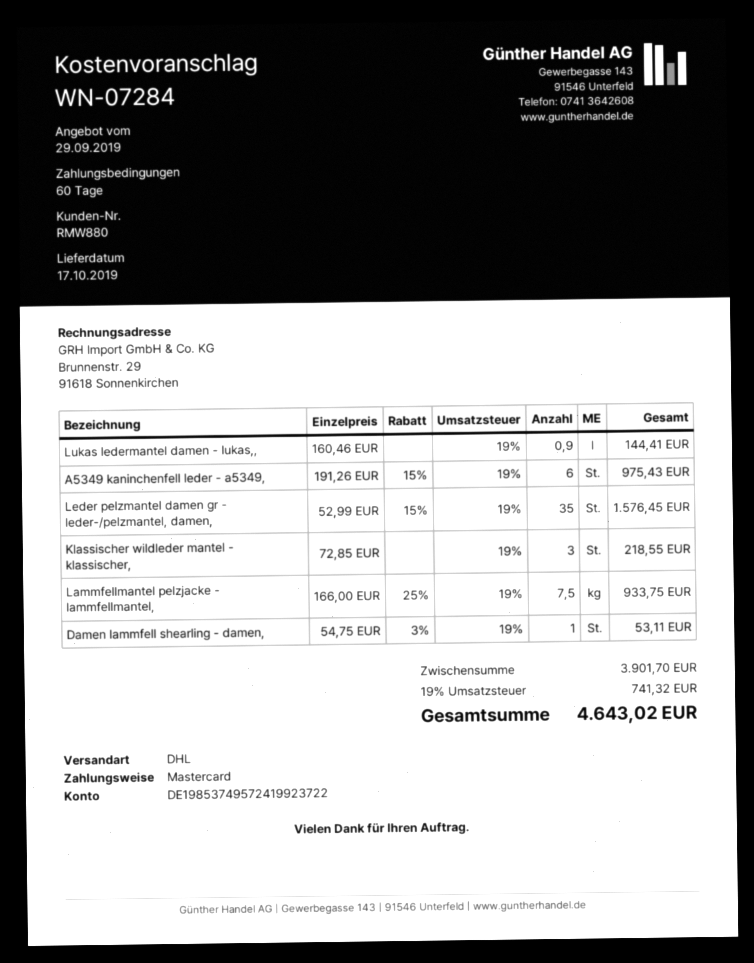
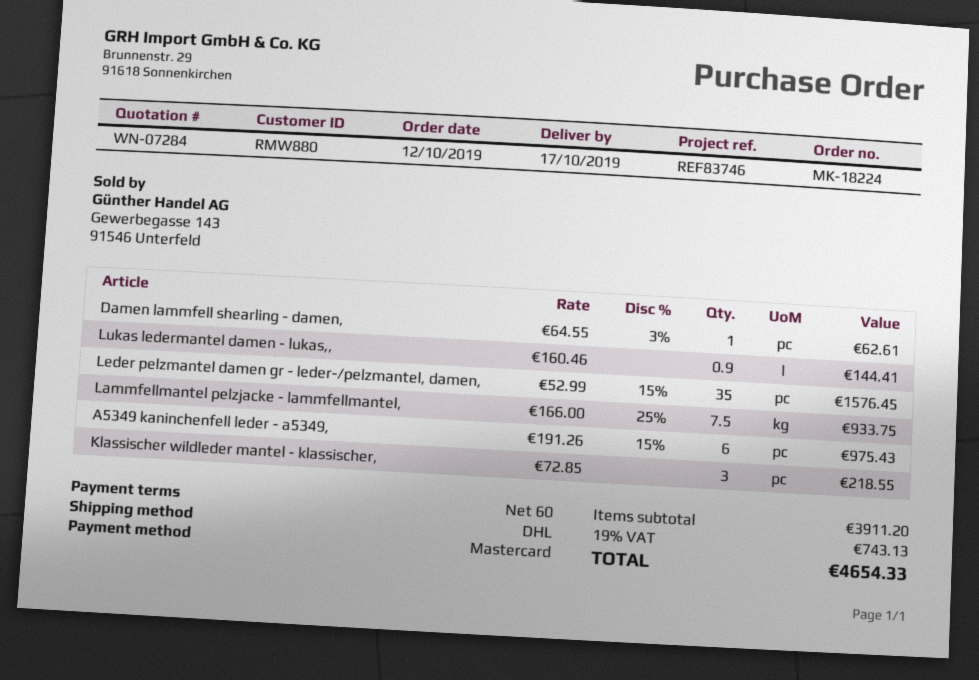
Damen lammfell shearling - damen,: 1 x 54.75 - 3% = 53.11 -> 1 x 64.55 - 3% = 62.61
subtotal: 3901.70 -> 3911.20
tax: 19% = 741.32 -> 19% = 743.13
total: 4643.02 -> 4654.33

